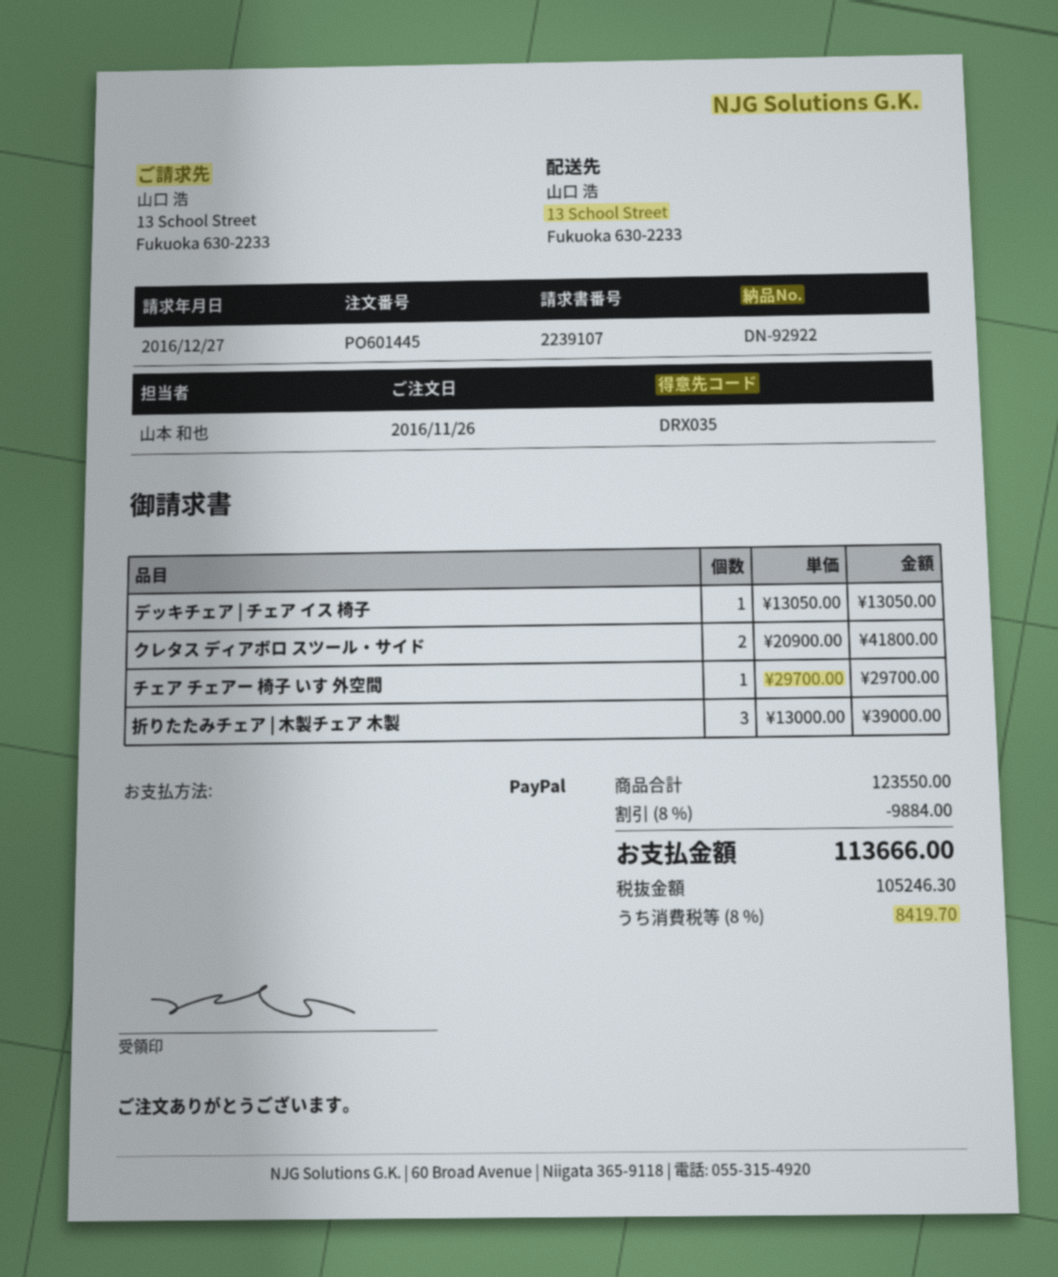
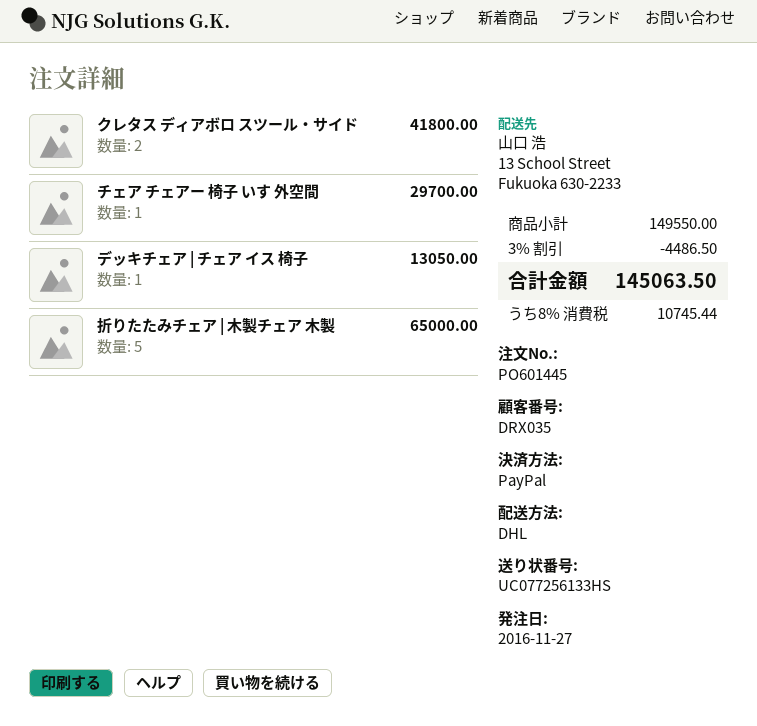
order date: 2016-11-26 -> 2016-11-27
折りたたみチェア | 木製チェア 木製: 3 for 39000.00 -> 5 for 65000.00
subtotal: 123550.00 -> 149550.00
discount: 8% = 9884.00 -> 3% = 4486.50
tax: 8% = 8419.70 -> 8% = 10745.44
total: 113666.00 -> 145063.50

